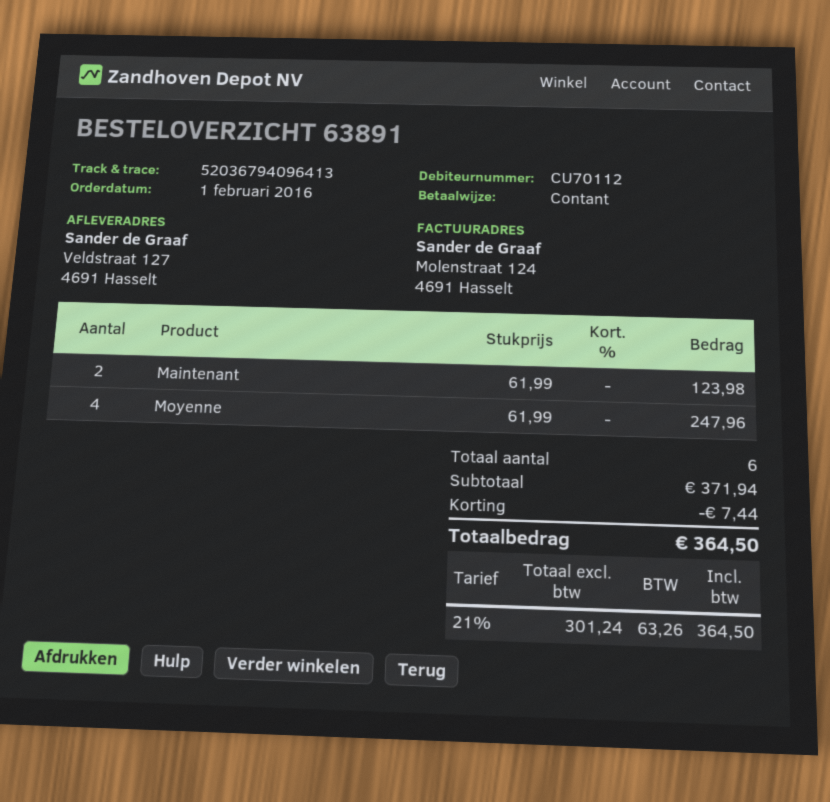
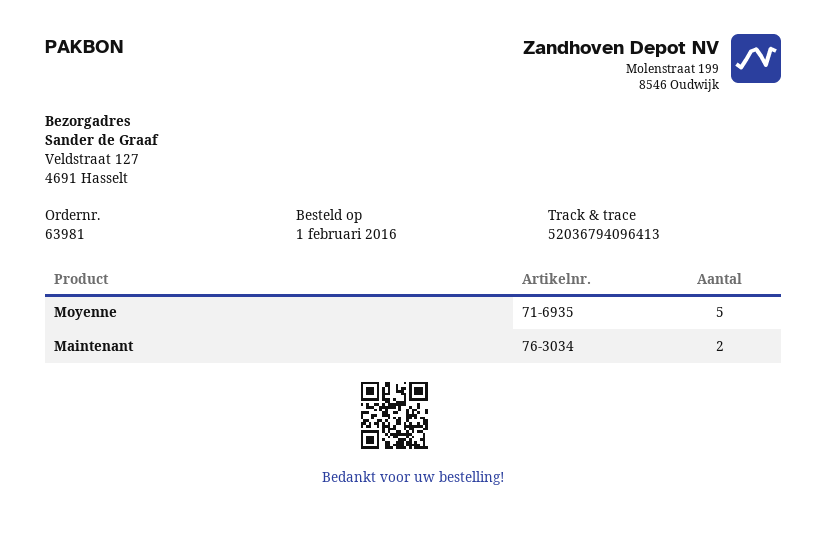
order number: 63891 -> 63981
Moyenne: 4 -> 5

